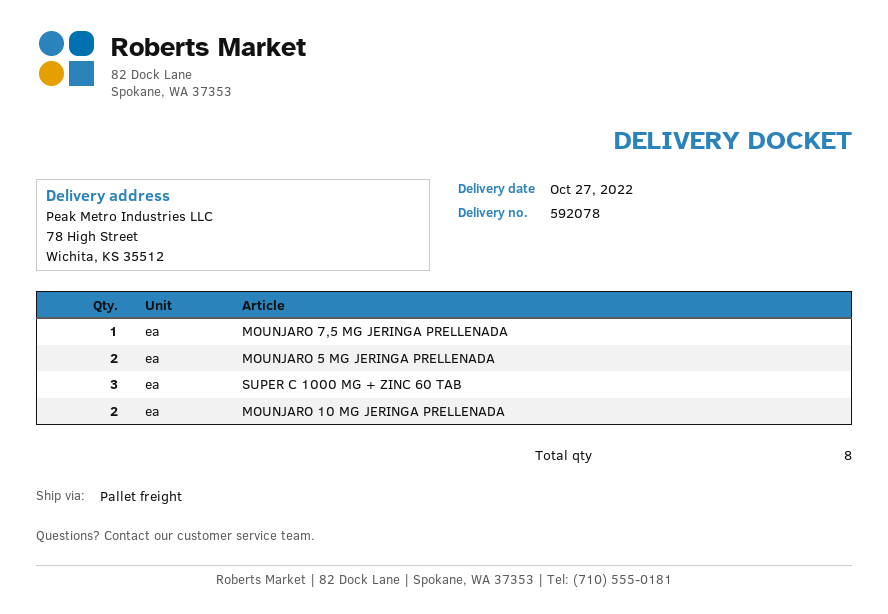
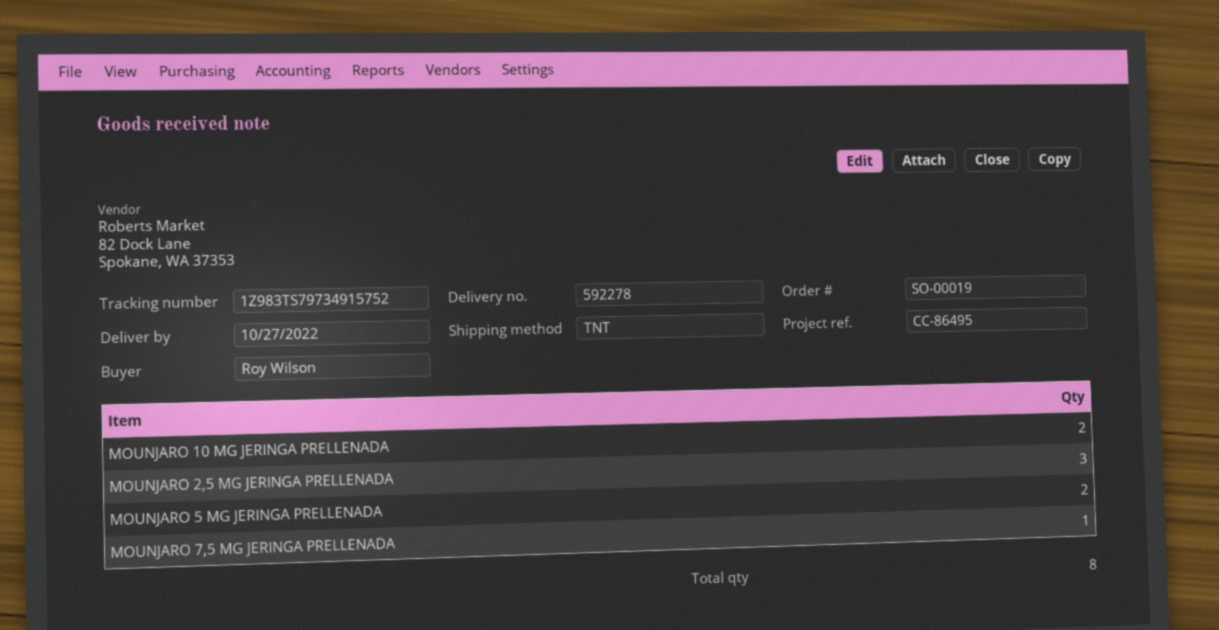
delivery note number: 592078 -> 592278
shipping method: pallet freight -> TNT
SUPER C 1000 MG + ZINC 60 TAB: 3 -> none
MOUNJARO 2,5 MG JERINGA PRELLENADA: none -> 3

